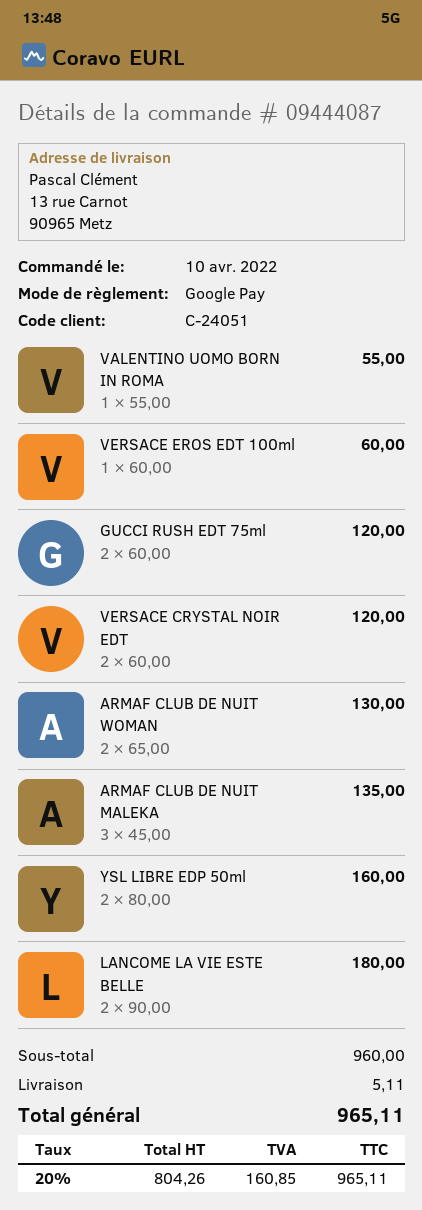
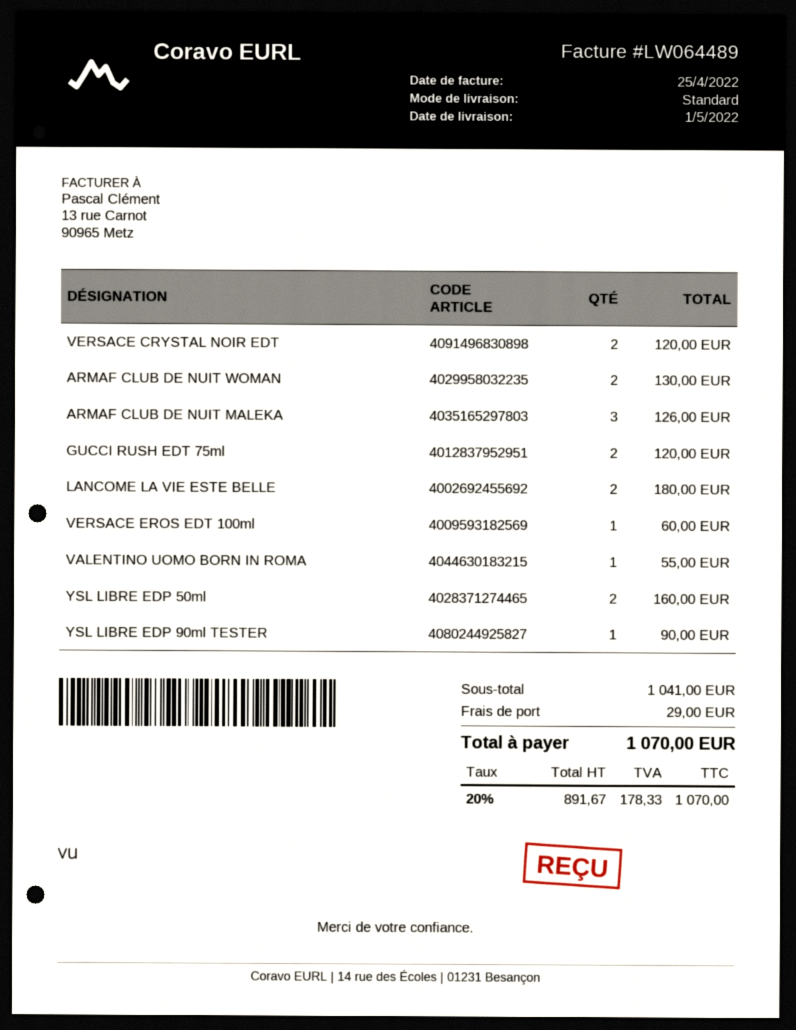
ARMAF CLUB DE NUIT MALEKA: 3 for 135.00 -> 3 for 126.00
YSL LIBRE EDP 90ml TESTER: none -> 1 for 90.00
subtotal: 960.00 -> 1041.00
shipping: 5.11 -> 29.00
net: 804.26 -> 891.67
tax: 20% = 160.85 -> 20% = 178.33
total: 965.11 -> 1070.00

